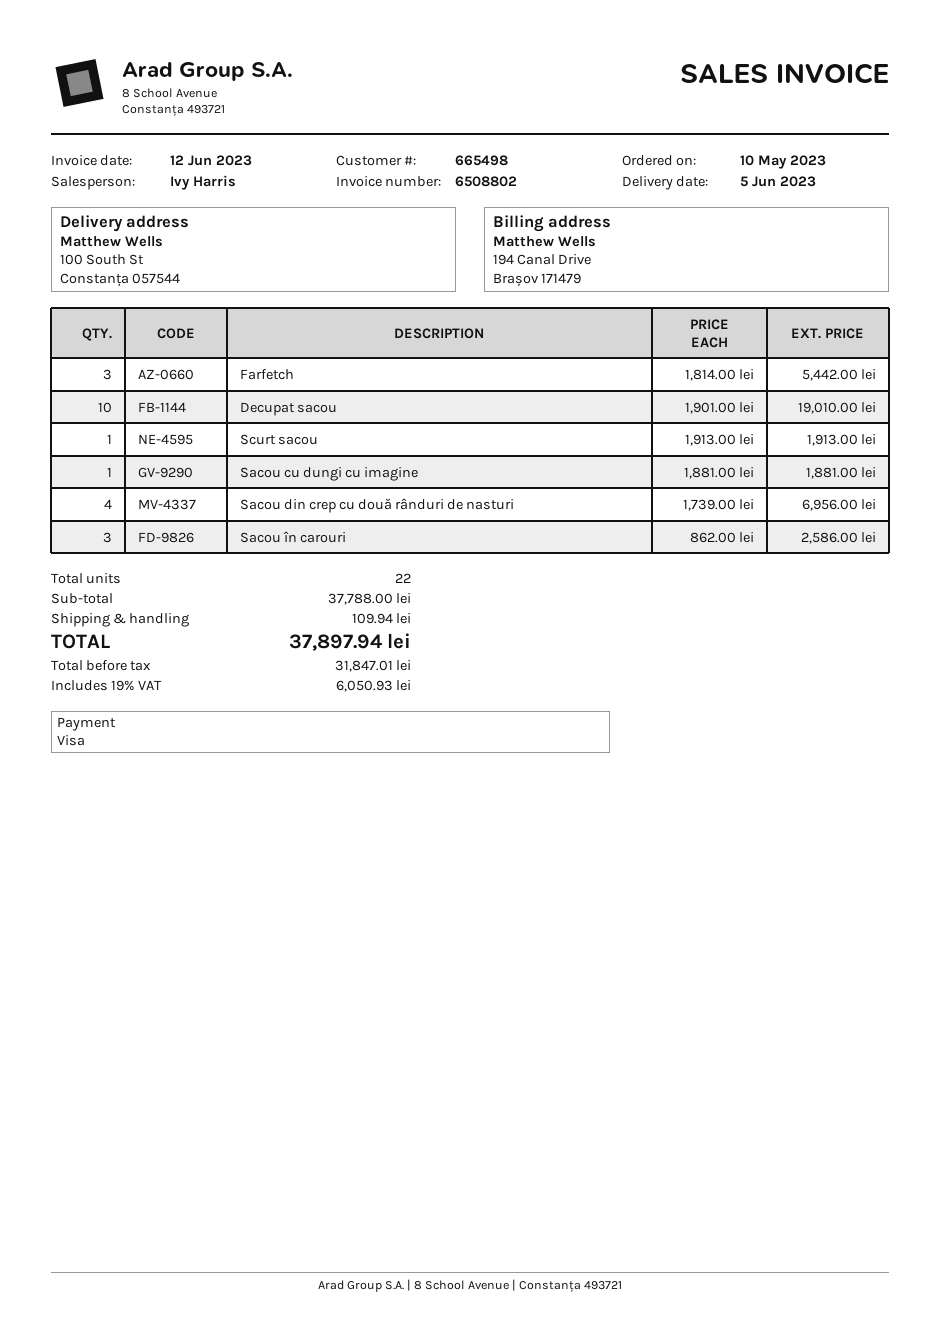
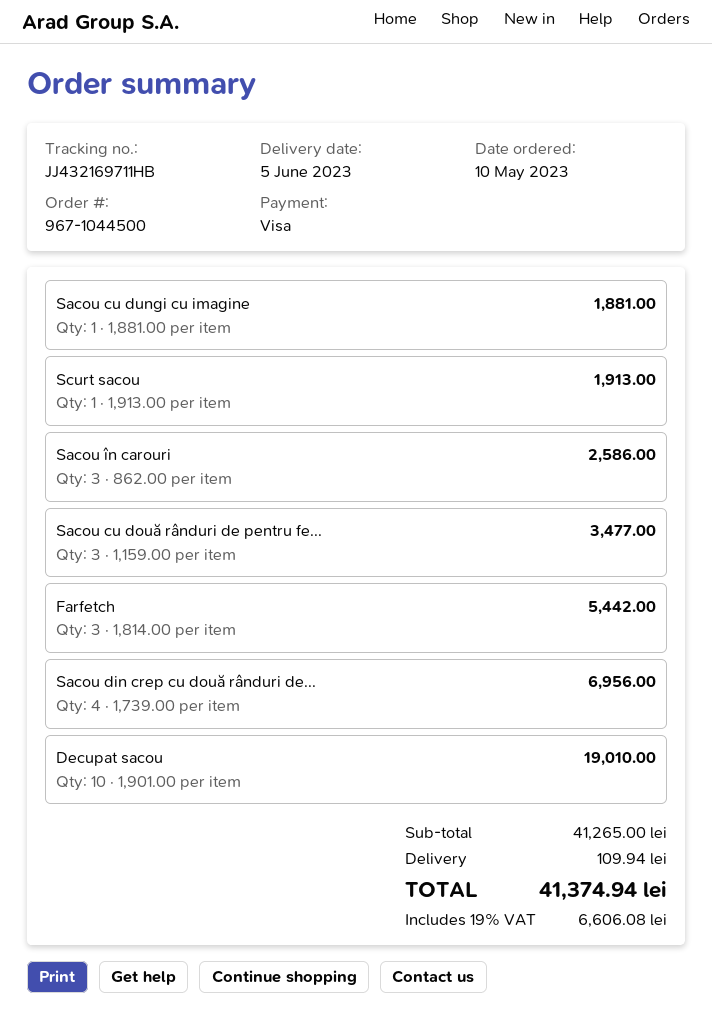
Sacou cu două rânduri de pentru fe...: none -> 3 x 1159.00 = 3477.00
subtotal: 37788.00 -> 41265.00
tax: 19% = 6050.93 -> 19% = 6606.08
total: 37897.94 -> 41374.94

